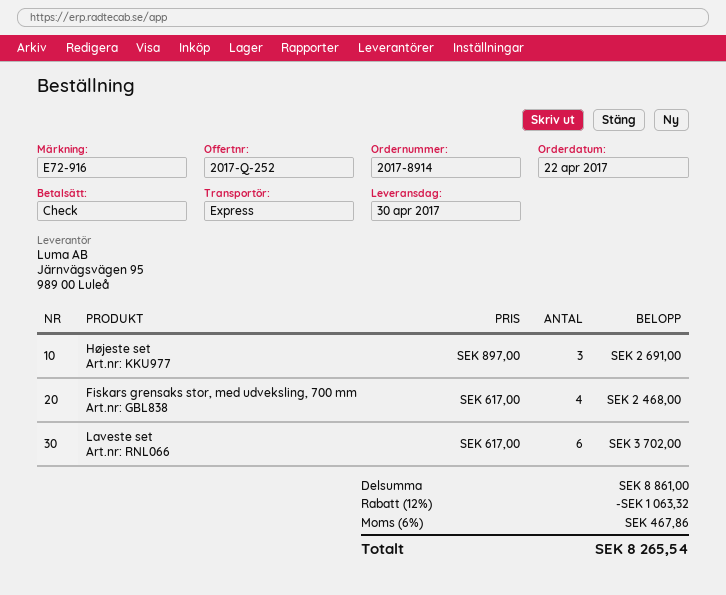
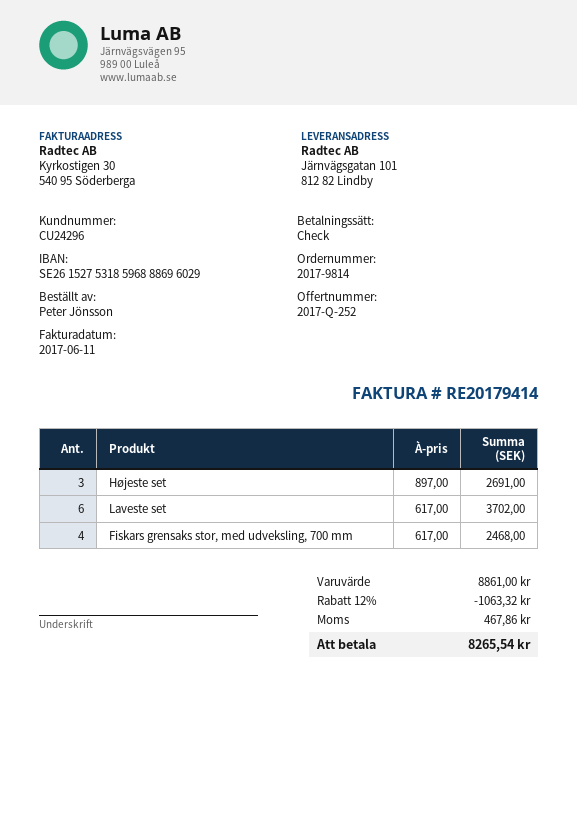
order number: 2017-8914 -> 2017-9814

